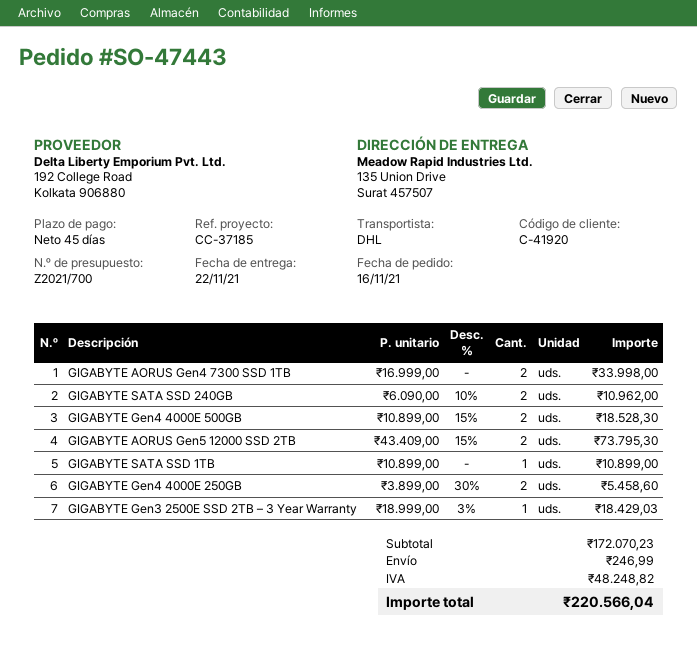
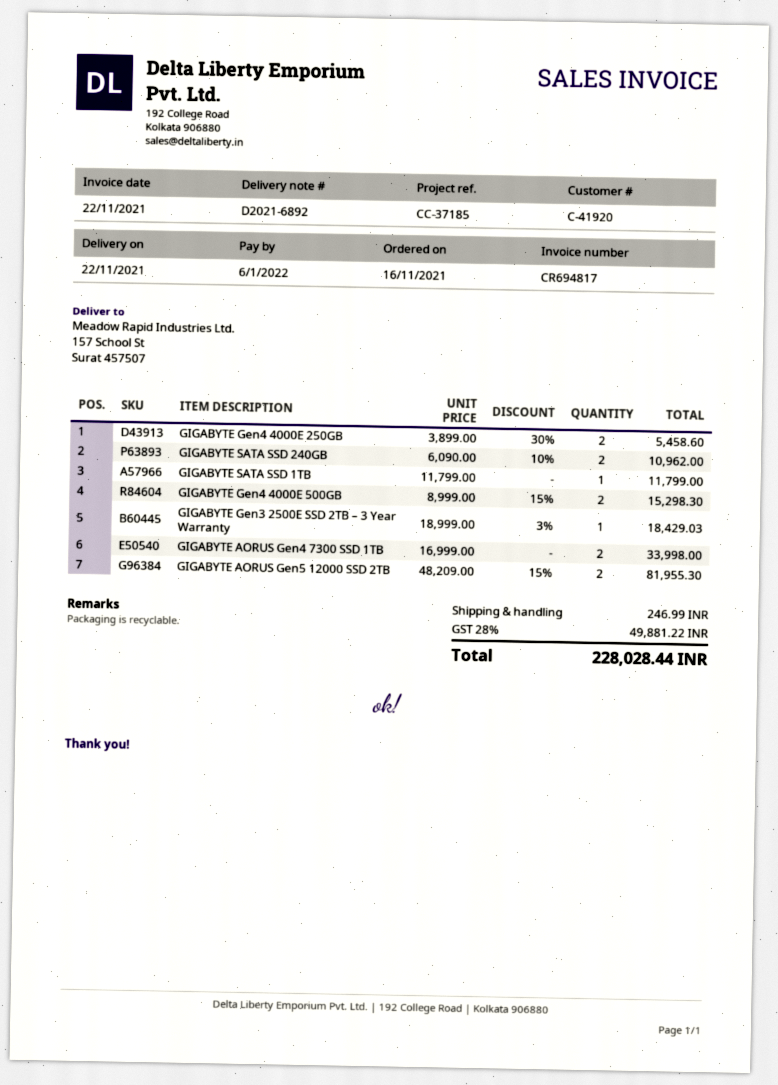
ship to: 135 Union Drive, Surat 457507 -> 157 School St, Surat 457507
GIGABYTE Gen4 4000E 500GB: 2 x 10899.00 - 15% = 18528.30 -> 2 x 8999.00 - 15% = 15298.30
GIGABYTE AORUS Gen5 12000 SSD 2TB: 2 x 43409.00 - 15% = 73795.30 -> 2 x 48209.00 - 15% = 81955.30
GIGABYTE SATA SSD 1TB: 1 x 10899.00 = 10899.00 -> 1 x 11799.00 = 11799.00
tax: 48248.82 -> 49881.22
total: 220566.04 -> 228028.44

